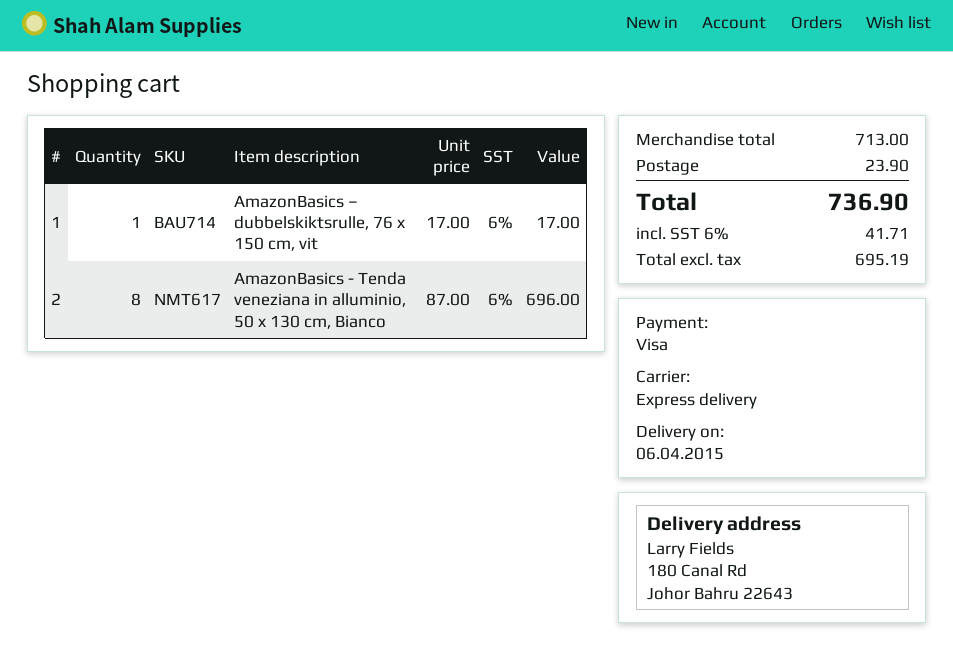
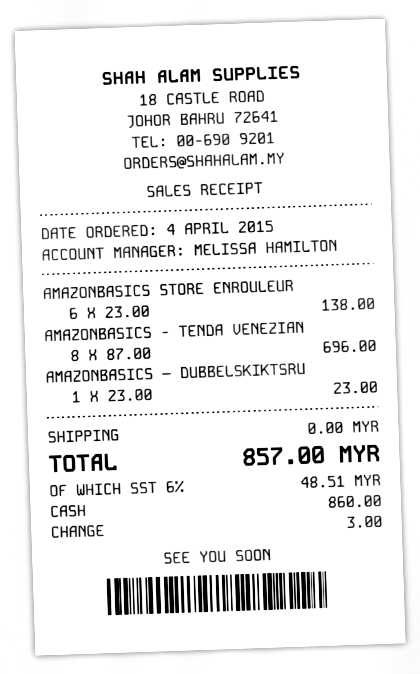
payment method: Visa -> cash
AmazonBasics – dubbelskiktsrulle, 76 x 150 cm, vit: 1 x 17.00 = 17.00 -> 1 x 23.00 = 23.00
AMAZONBASICS STORE ENROULEUR: none -> 6 x 23.00 = 138.00
shipping: 23.90 -> 0.00
tax: 6% = 41.71 -> 6% = 48.51
total: 736.90 -> 857.00

